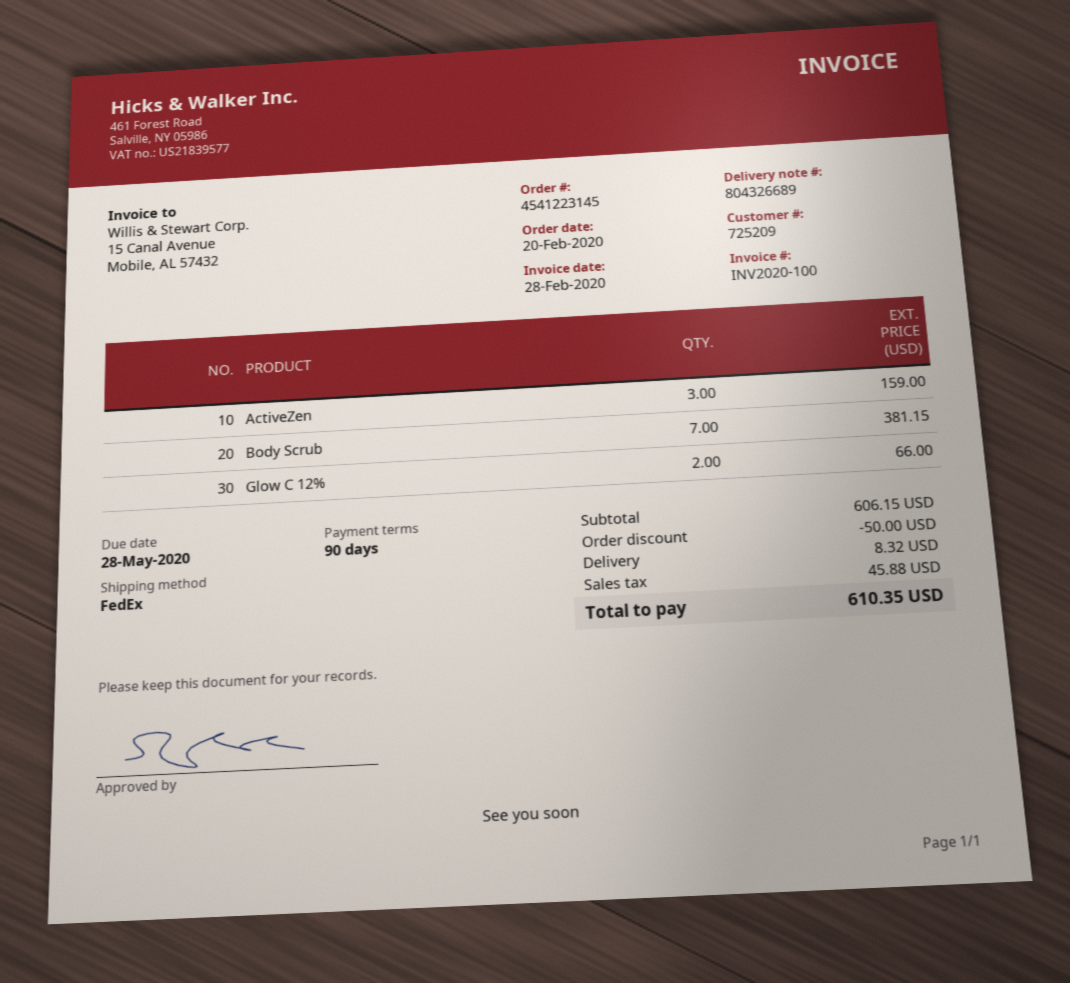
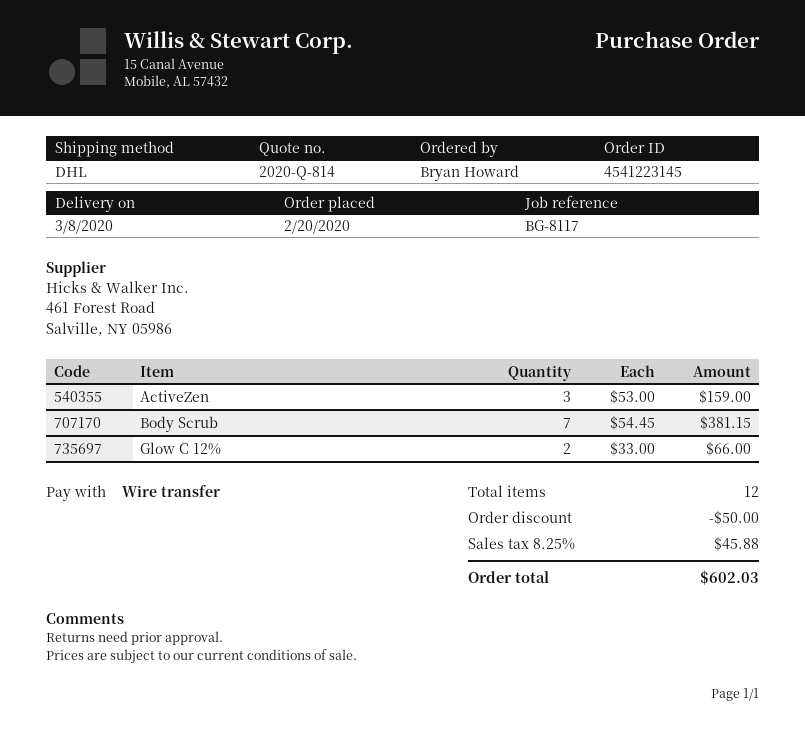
shipping method: FedEx -> DHL
shipping: 8.32 -> none
total: 610.35 -> 602.03

